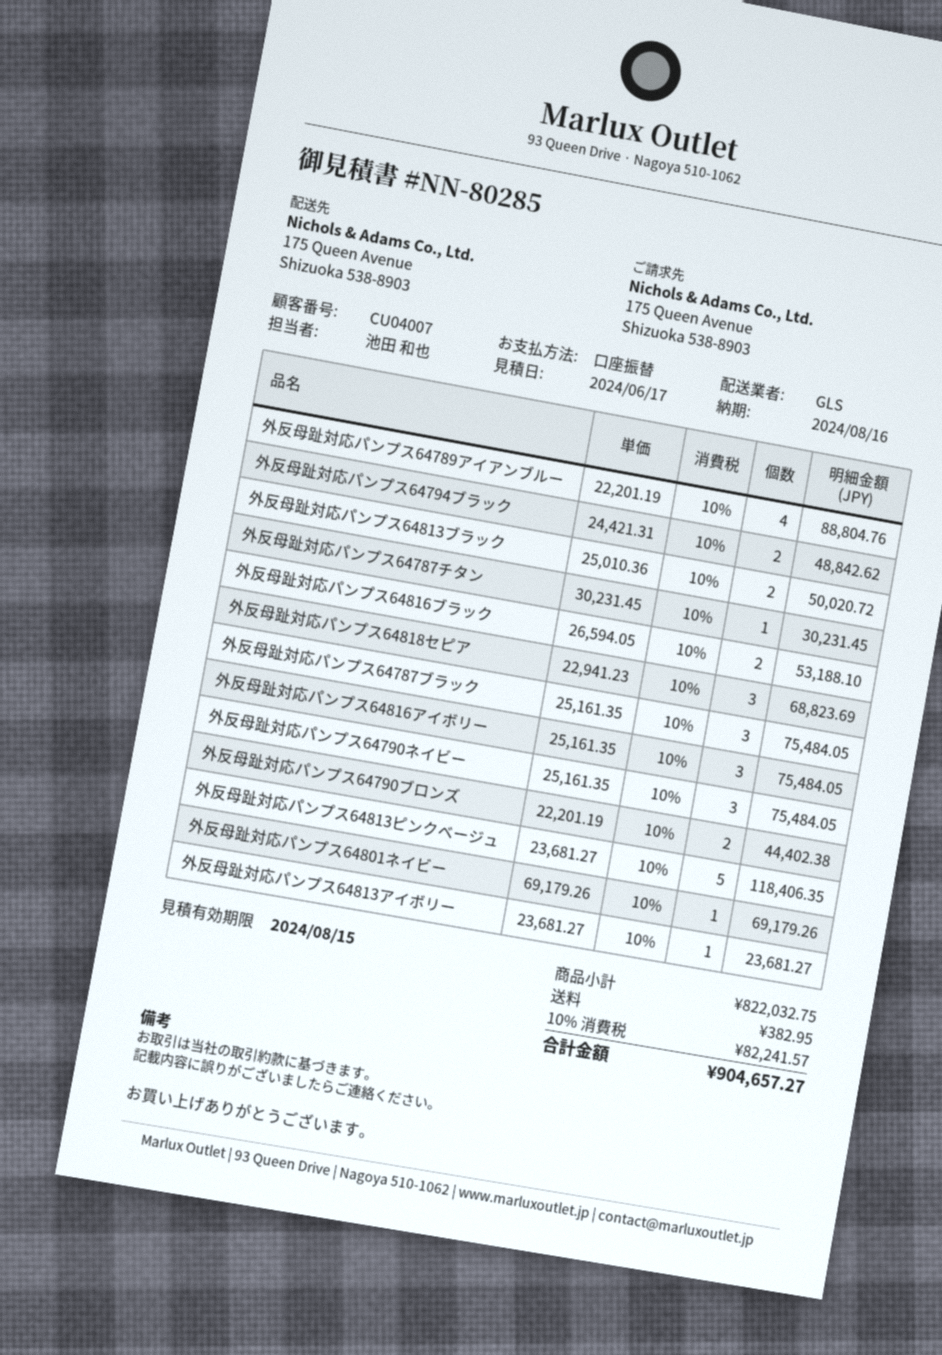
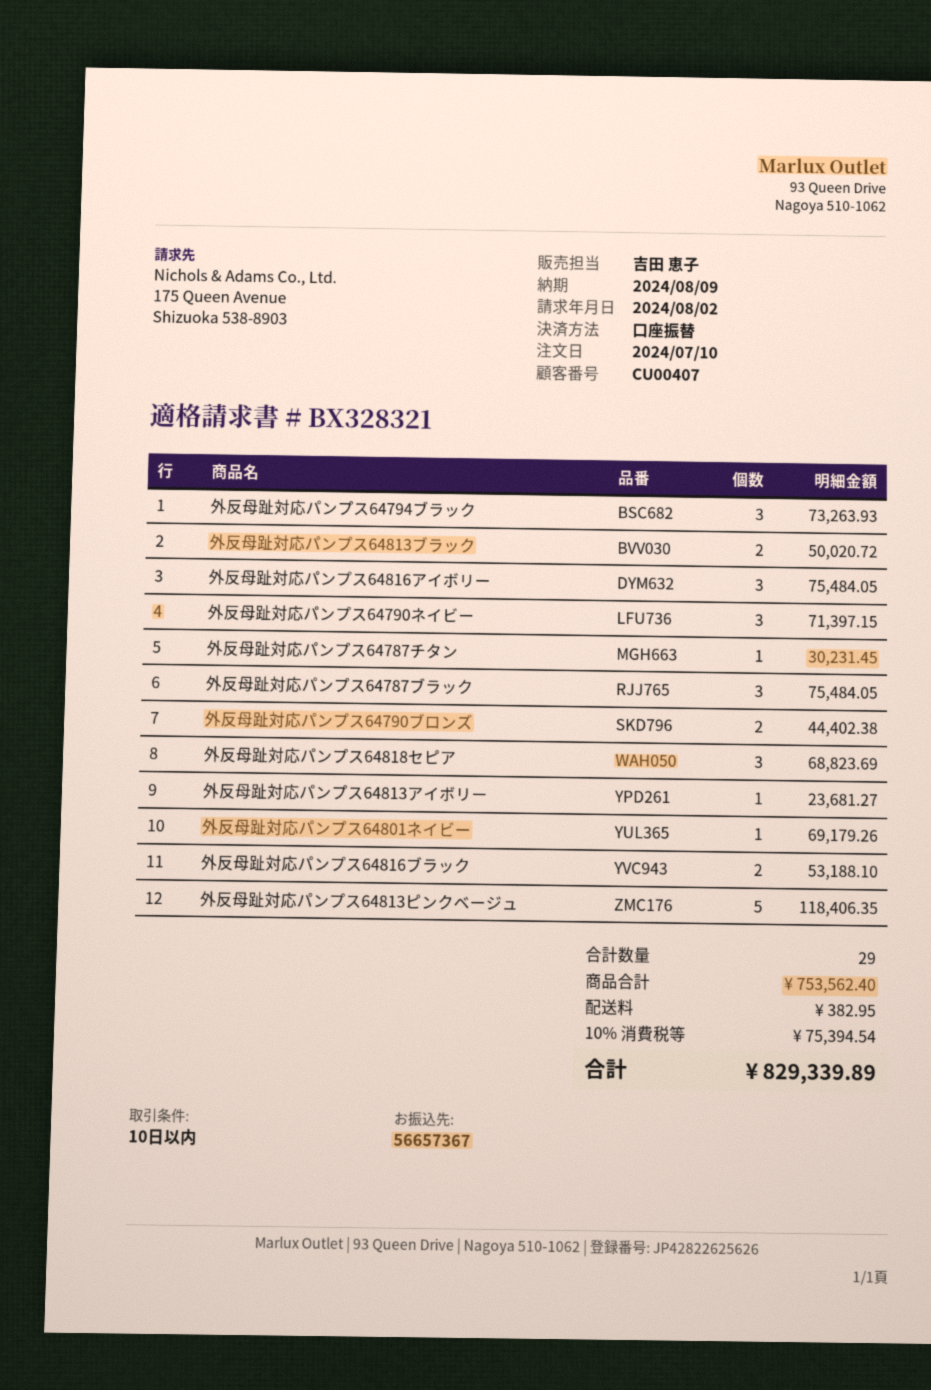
delivery date: 2024-08-16 -> 2024-08-09
customer number: CU04007 -> CU00407
sales rep: 池田 和也 -> 吉田 恵子
外反母趾対応パンプス64789アイアンブルー: 4 for 88804.76 -> none
外反母趾対応パンプス64794ブラック: 2 for 48842.62 -> 3 for 73263.93
外反母趾対応パンプス64790ネイビー: 3 for 75484.05 -> 3 for 71397.15
subtotal: 822032.75 -> 753562.40
tax: 10% = 82241.57 -> 10% = 75394.54
total: 904657.27 -> 829339.89

